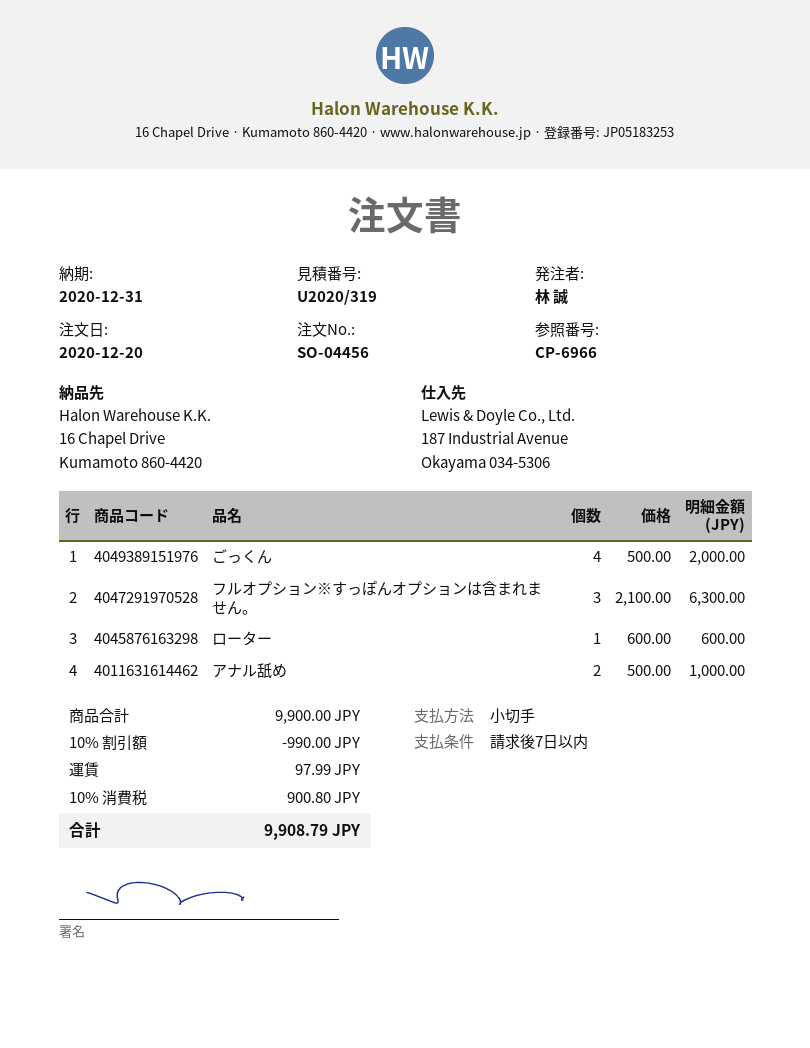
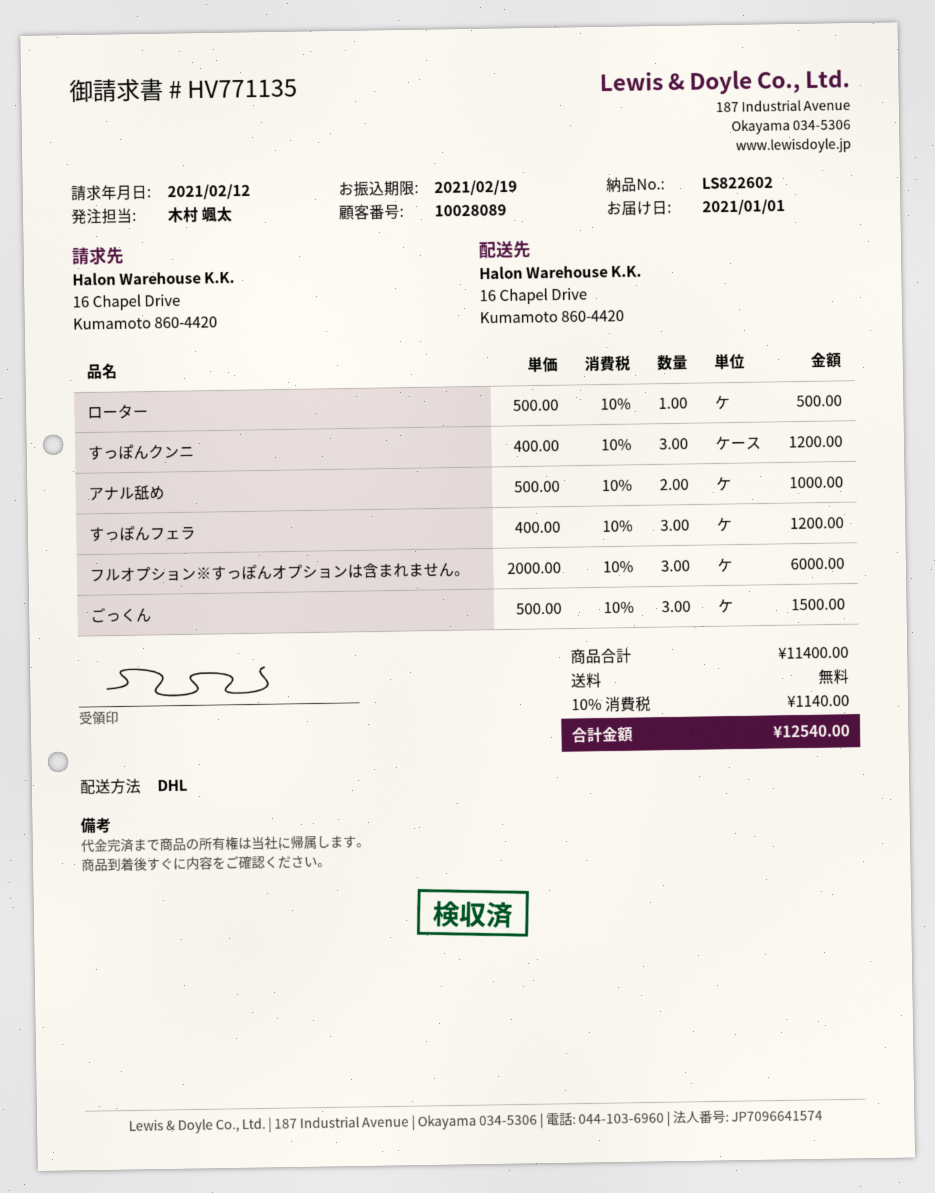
delivery date: 2020-12-31 -> 2021-01-01
ordered by: 林 誠 -> 木村 颯太
ごっくん: 4 x 500.00 = 2000.00 -> 3 x 500.00 = 1500.00
フルオプション※すっぽんオプションは含まれません。: 3 x 2100.00 = 6300.00 -> 3 x 2000.00 = 6000.00
ローター: 1 x 600.00 = 600.00 -> 1 x 500.00 = 500.00
すっぽんクンニ: none -> 3 x 400.00 = 1200.00
すっぽんフェラ: none -> 3 x 400.00 = 1200.00
subtotal: 9900.00 -> 11400.00
discount: 10% = 990.00 -> none
shipping: 97.99 -> 0.00
tax: 10% = 900.80 -> 10% = 1140.00
total: 9908.79 -> 12540.00

